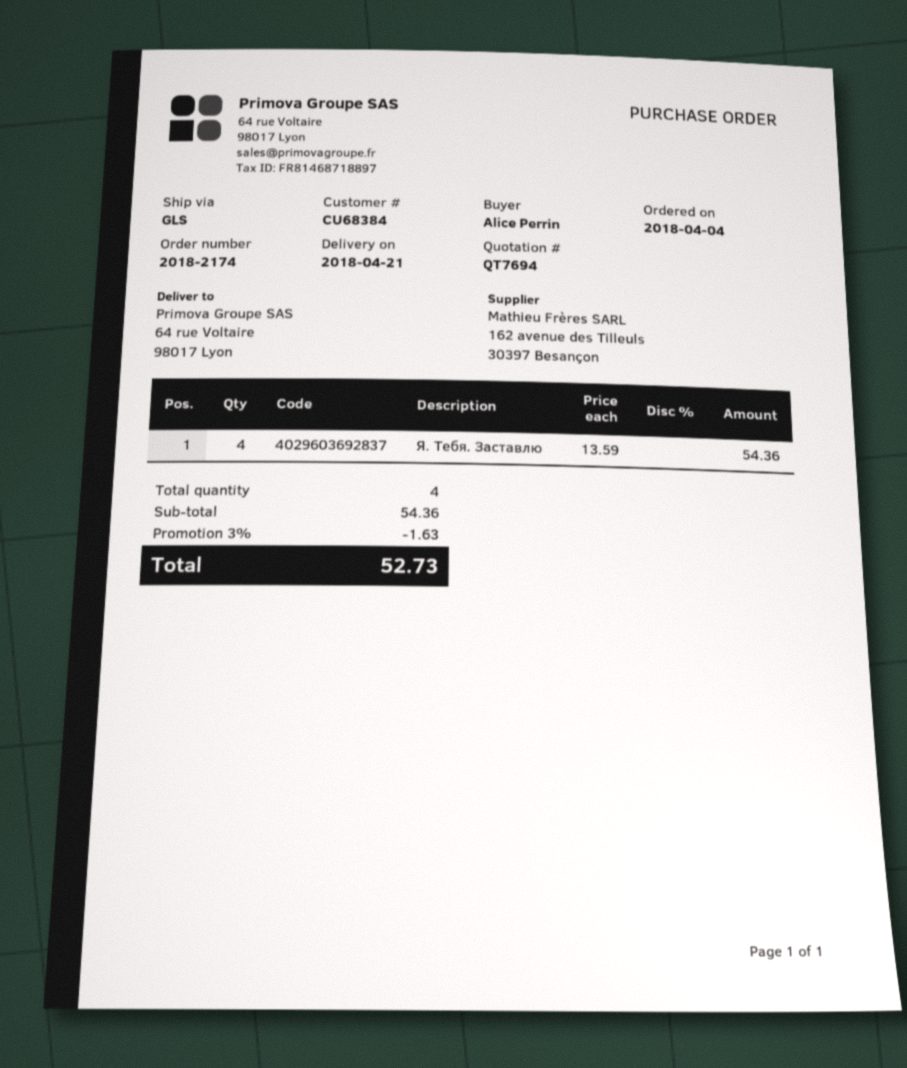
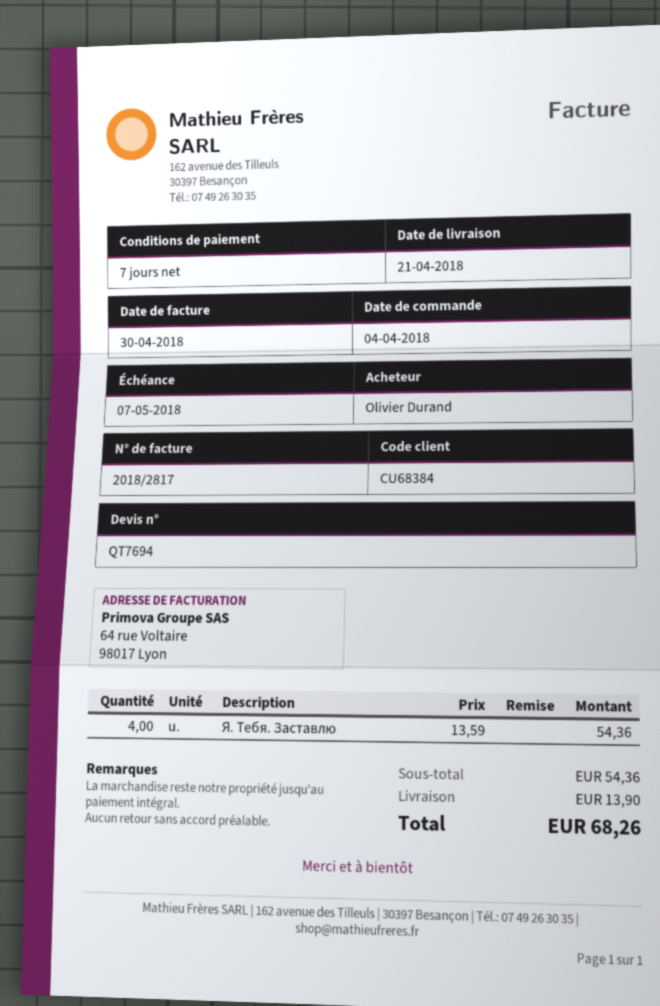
ordered by: Alice Perrin -> Olivier Durand
discount: 3% = 1.63 -> none
shipping: none -> 13.90
total: 52.73 -> 68.26

